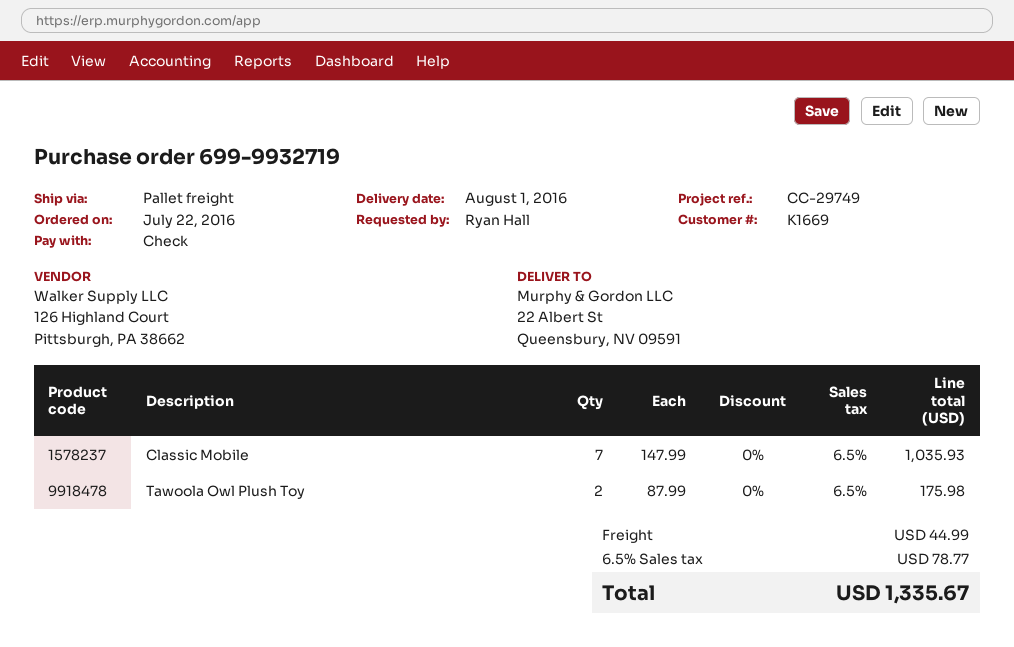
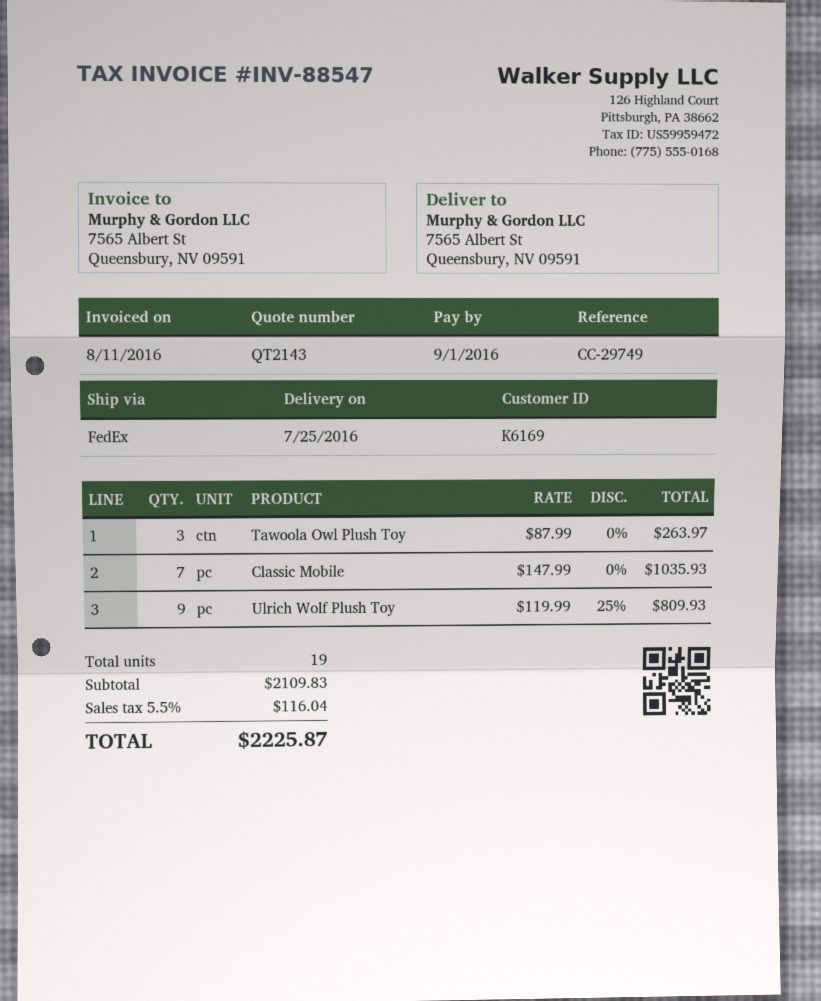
delivery date: 2016-08-01 -> 2016-07-25
customer number: K1669 -> K6169
shipping method: pallet freight -> FedEx
ship to: 22 Albert St, Queensbury, NV 09591 -> 7565 Albert St, Queensbury, NV 09591
Tawoola Owl Plush Toy: 2 x 87.99 = 175.98 -> 3 x 87.99 = 263.97
Ulrich Wolf Plush Toy: none -> 9 x 119.99 - 25% = 809.93
shipping: 44.99 -> none
tax: 6.5% = 78.77 -> 5.5% = 116.04
total: 1335.67 -> 2225.87

